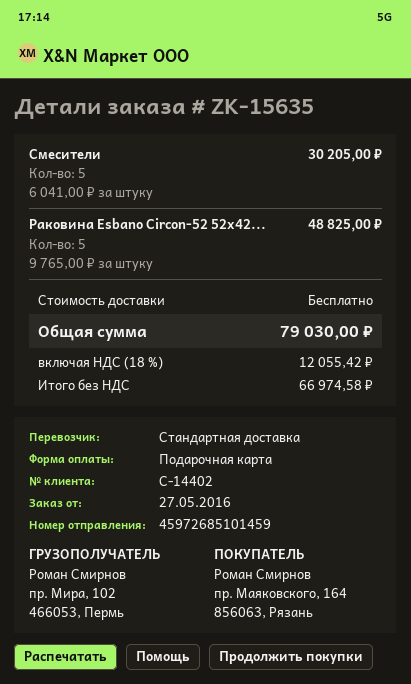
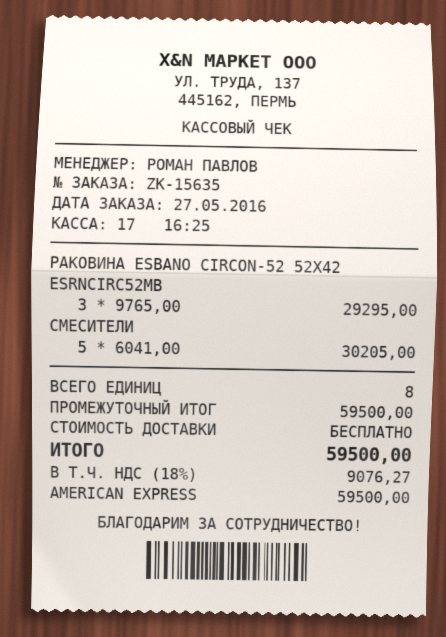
payment method: gift card -> American Express
Раковина Esbano Circon-52 52х42...: 5 x 9765.00 = 48825.00 -> 3 x 9765.00 = 29295.00
tax: 18% = 12055.42 -> 18% = 9076.27
total: 79030.00 -> 59500.00

